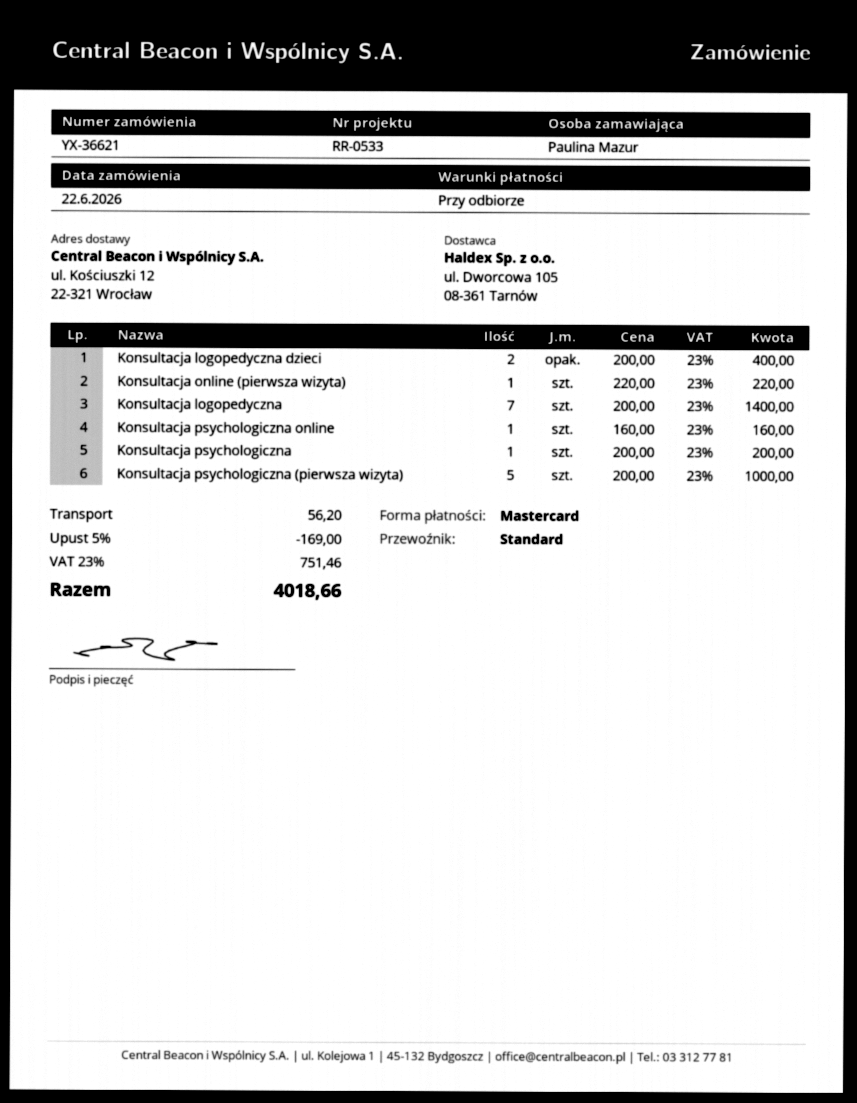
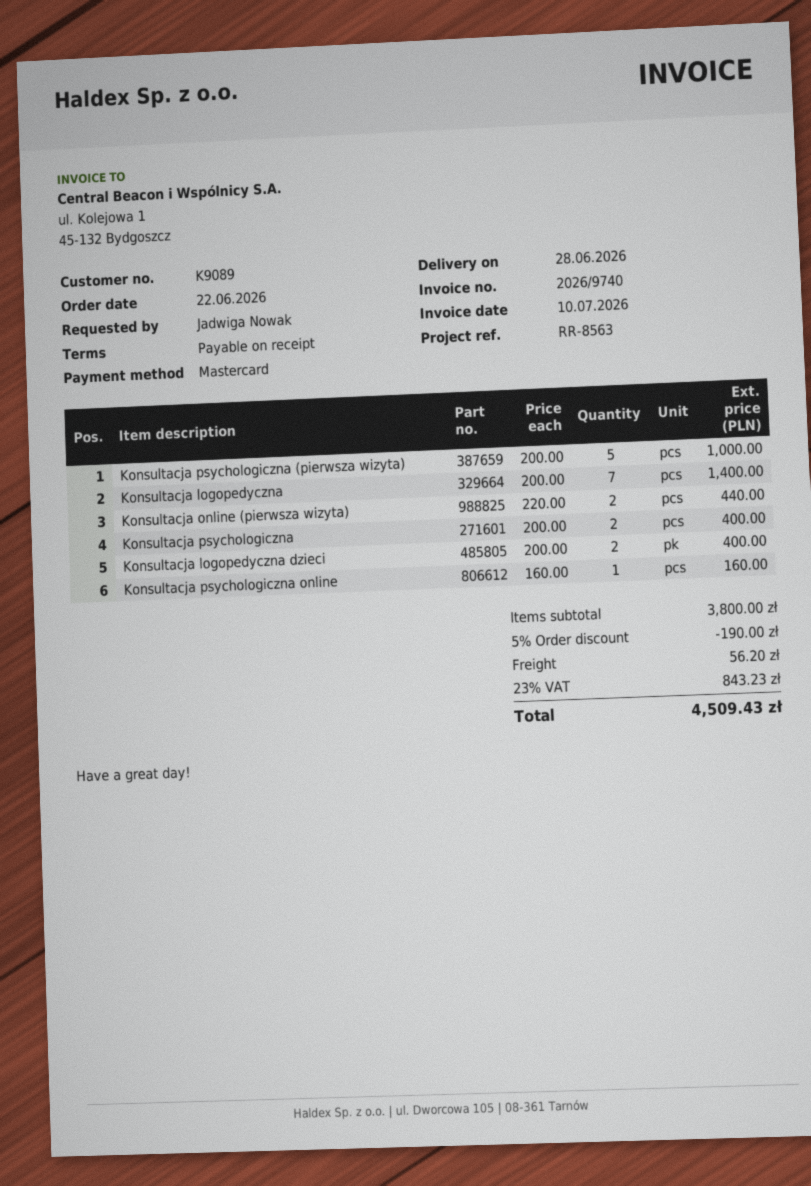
reference: RR-0533 -> RR-8563
ordered by: Paulina Mazur -> Jadwiga Nowak
Konsultacja online (pierwsza wizyta): 1 x 220.00 = 220.00 -> 2 x 220.00 = 440.00
Konsultacja psychologiczna: 1 x 200.00 = 200.00 -> 2 x 200.00 = 400.00
discount: 5% = 169.00 -> 5% = 190.00
tax: 23% = 751.46 -> 23% = 843.23
total: 4018.66 -> 4509.43

